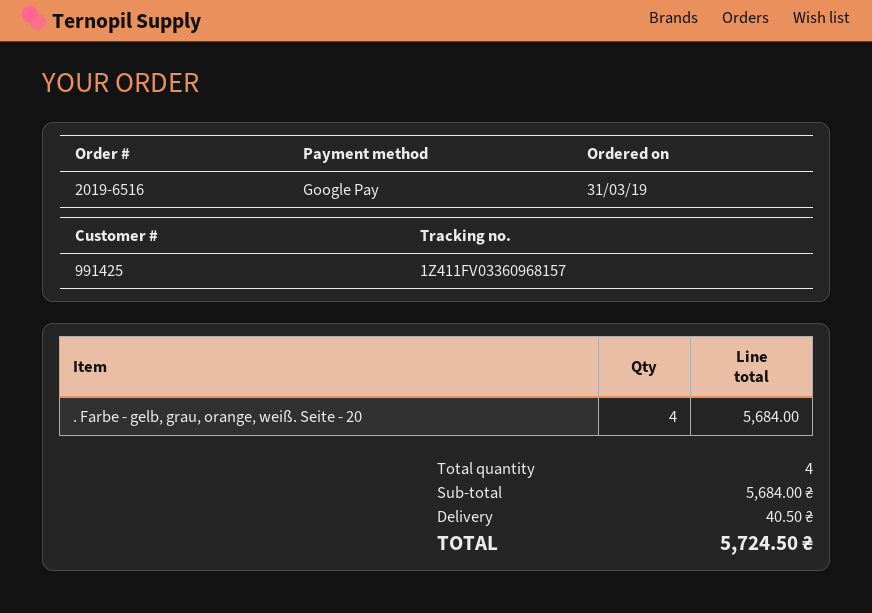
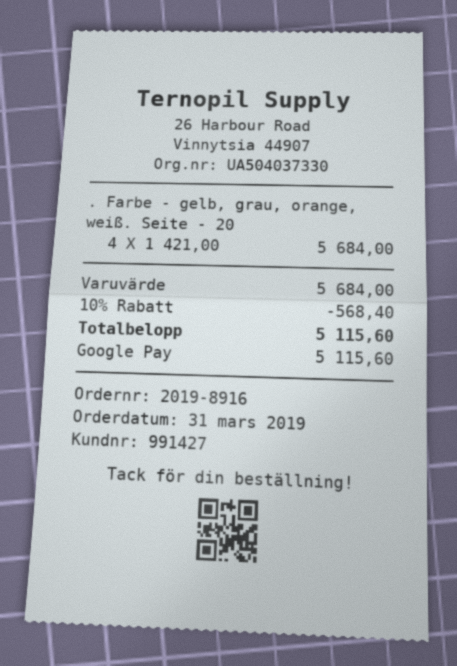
order number: 2019-6516 -> 2019-8916
customer number: 991425 -> 991427
discount: none -> 10% = 568.40
shipping: 40.50 -> none
total: 5724.50 -> 5115.60

